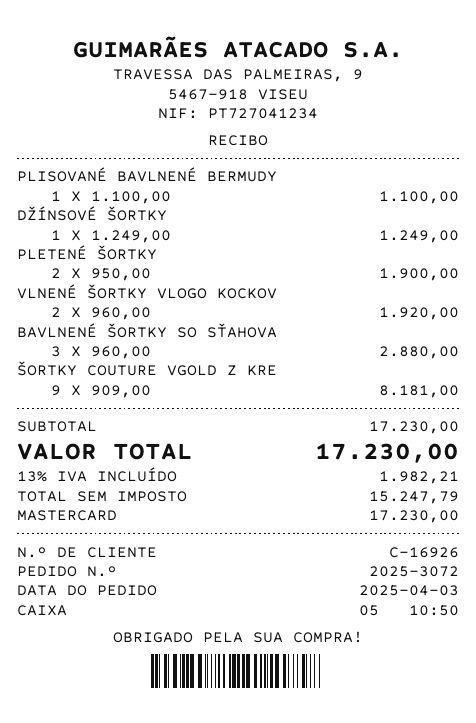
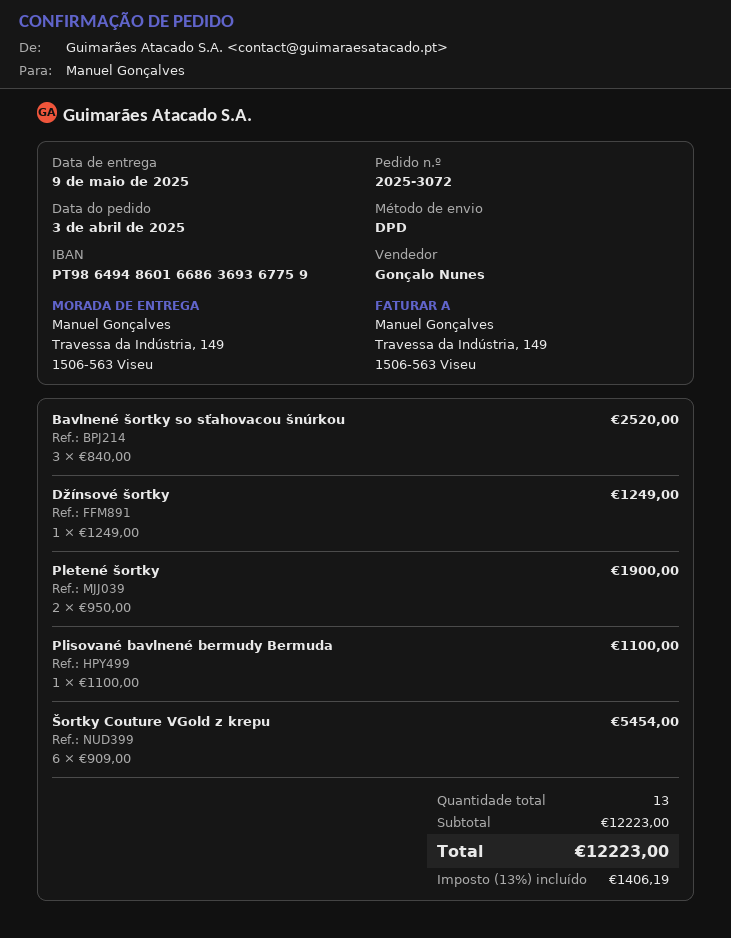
VLNENÉ ŠORTKY VLOGO KOCKOV: 2 x 960.00 = 1920.00 -> none
BAVLNENÉ ŠORTKY SO SŤAHOVA: 3 x 960.00 = 2880.00 -> 3 x 840.00 = 2520.00
ŠORTKY COUTURE VGOLD Z KRE: 9 x 909.00 = 8181.00 -> 6 x 909.00 = 5454.00
subtotal: 17230.00 -> 12223.00
tax: 13% = 1982.21 -> 13% = 1406.19
total: 17230.00 -> 12223.00

